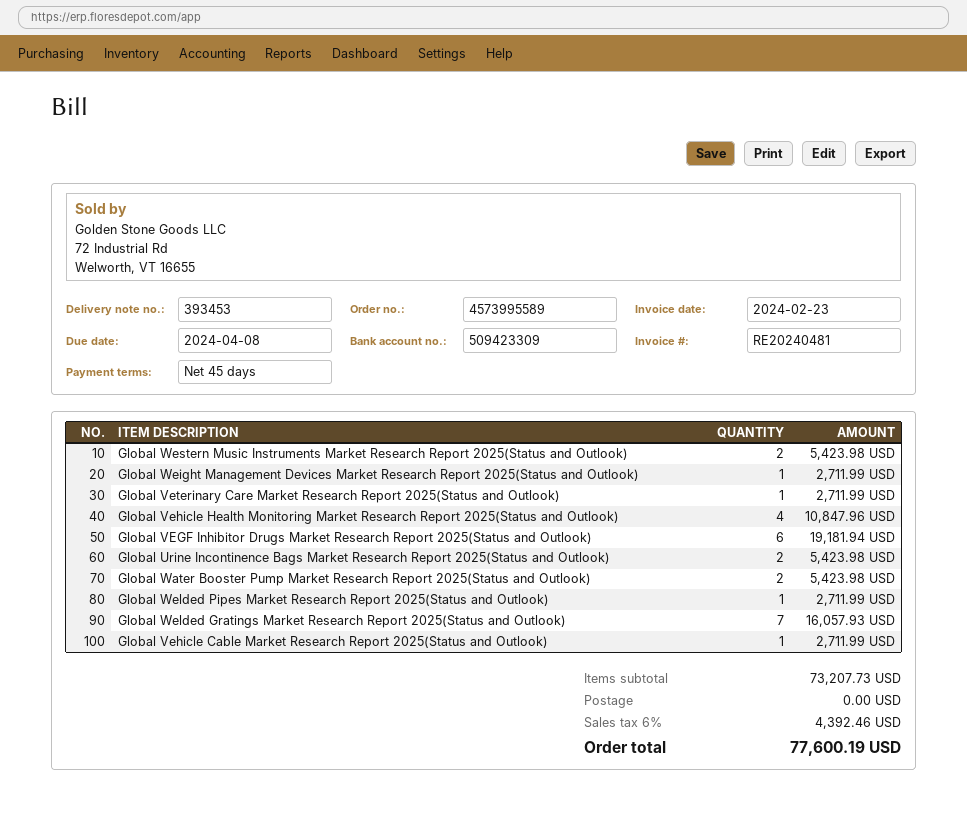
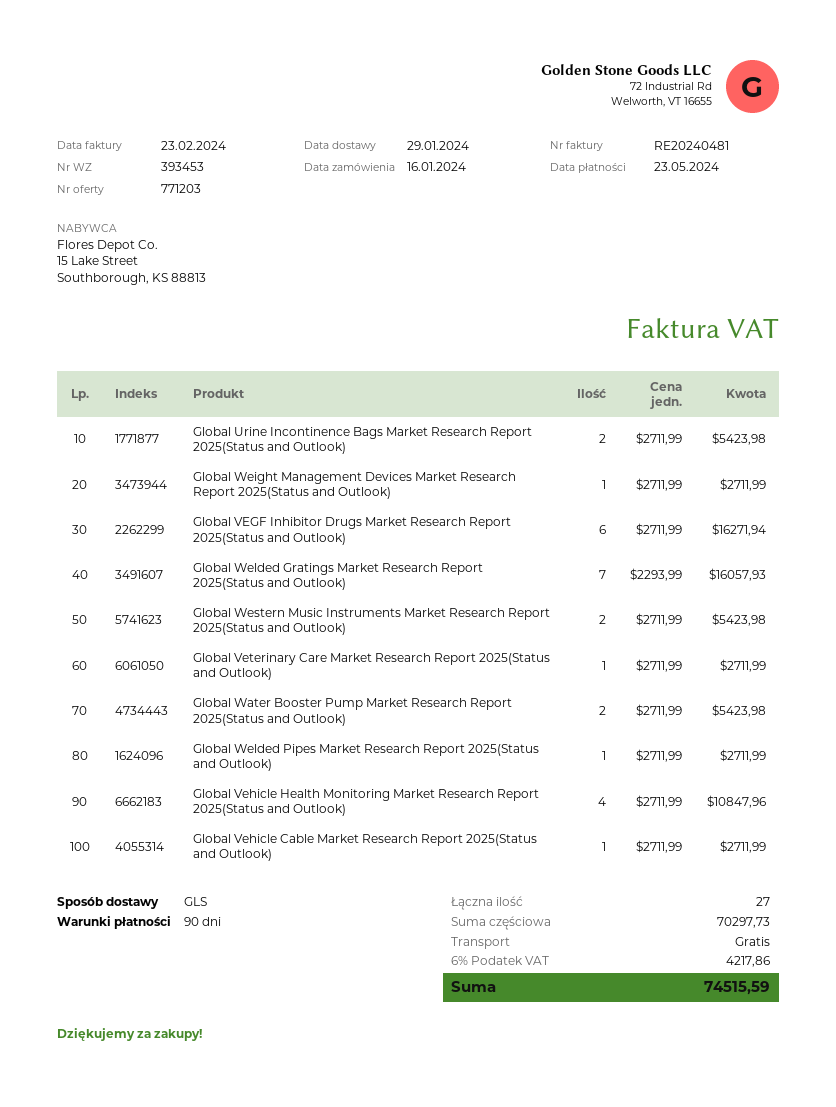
payment terms: 45 days -> 90 days
due date: 2024-04-08 -> 2024-05-23
Global VEGF Inhibitor Drugs Market Research Report 2025(Status and Outlook): 6 for 19181.94 -> 6 for 16271.94
subtotal: 73207.73 -> 70297.73
tax: 6% = 4392.46 -> 6% = 4217.86
total: 77600.19 -> 74515.59

